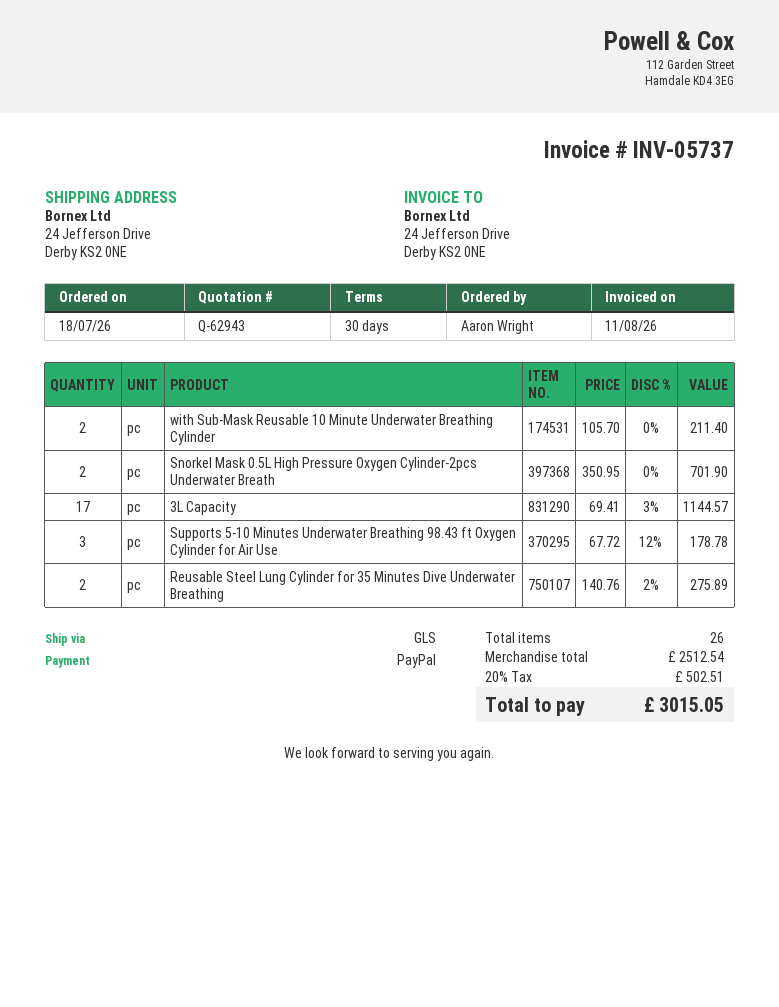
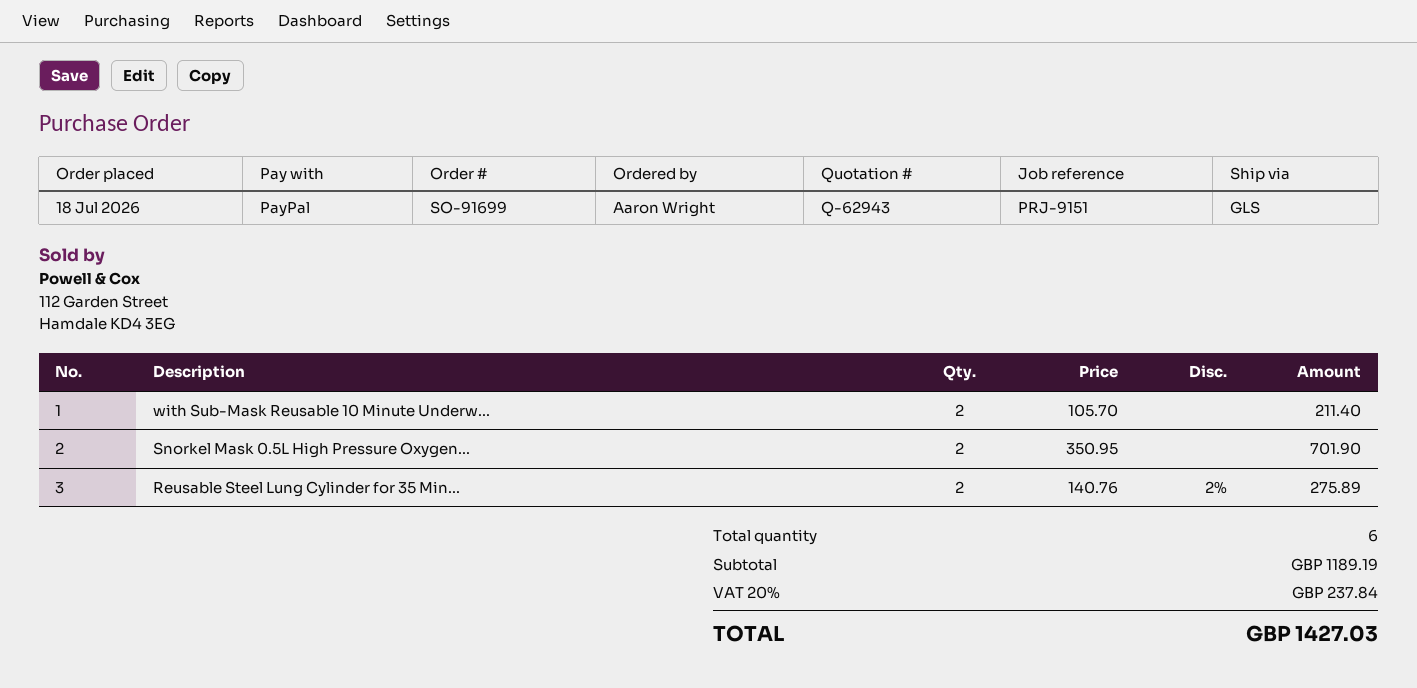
3L Capacity: 17 x 69.41 - 3% = 1144.57 -> none
Supports 5-10 Minutes Underwater Breathing 98.43 ft Oxygen Cylinder for Air Use: 3 x 67.72 - 12% = 178.78 -> none
total quantity: 26 -> 6
subtotal: 2512.54 -> 1189.19
tax: 20% = 502.51 -> 20% = 237.84
total: 3015.05 -> 1427.03

